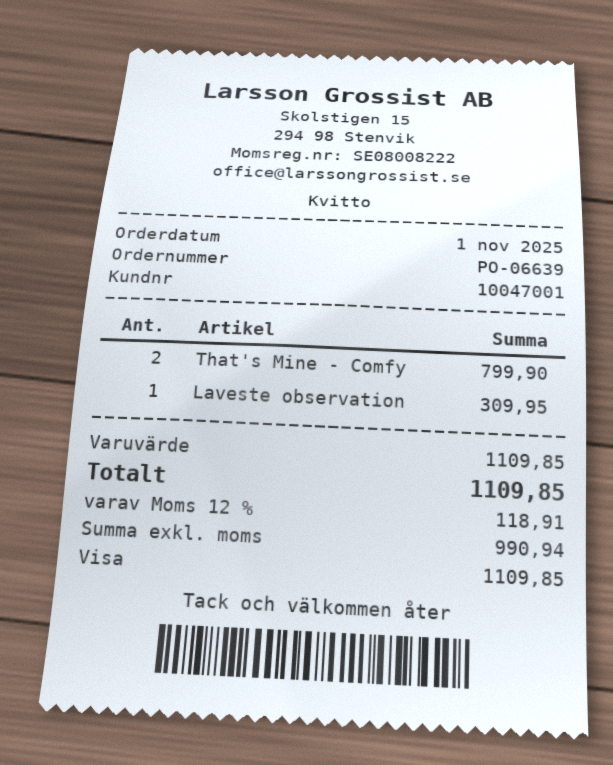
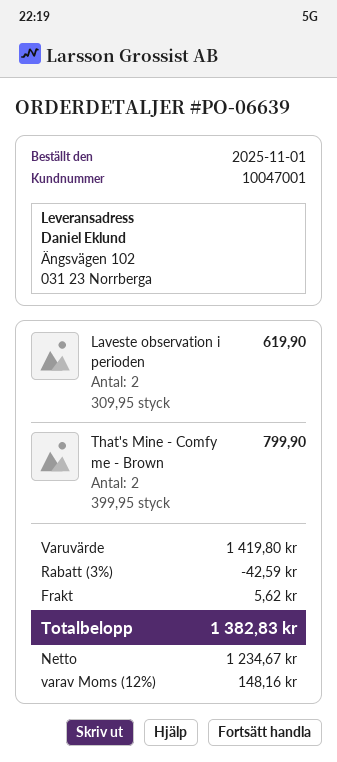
Laveste observation: 1 for 309.95 -> 2 for 619.90
subtotal: 1109.85 -> 1419.80
discount: none -> 3% = 42.59
shipping: none -> 5.62
net: 990.94 -> 1234.67
tax: 12% = 118.91 -> 12% = 148.16
total: 1109.85 -> 1382.83

